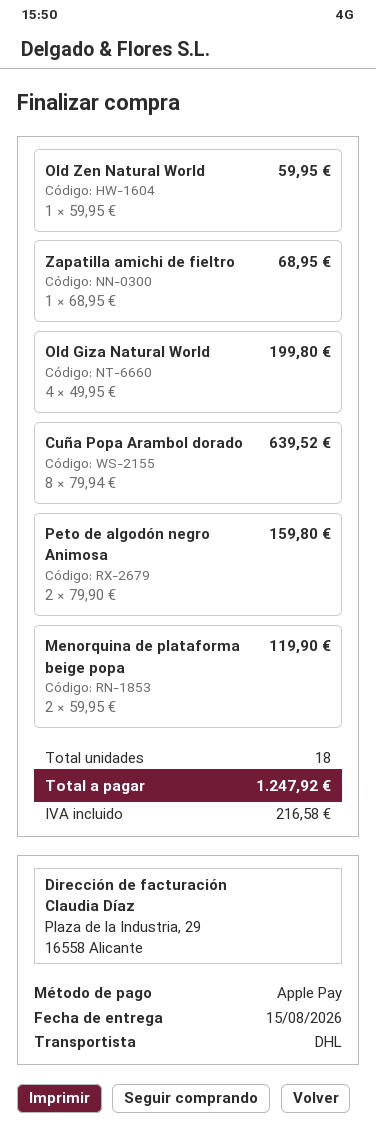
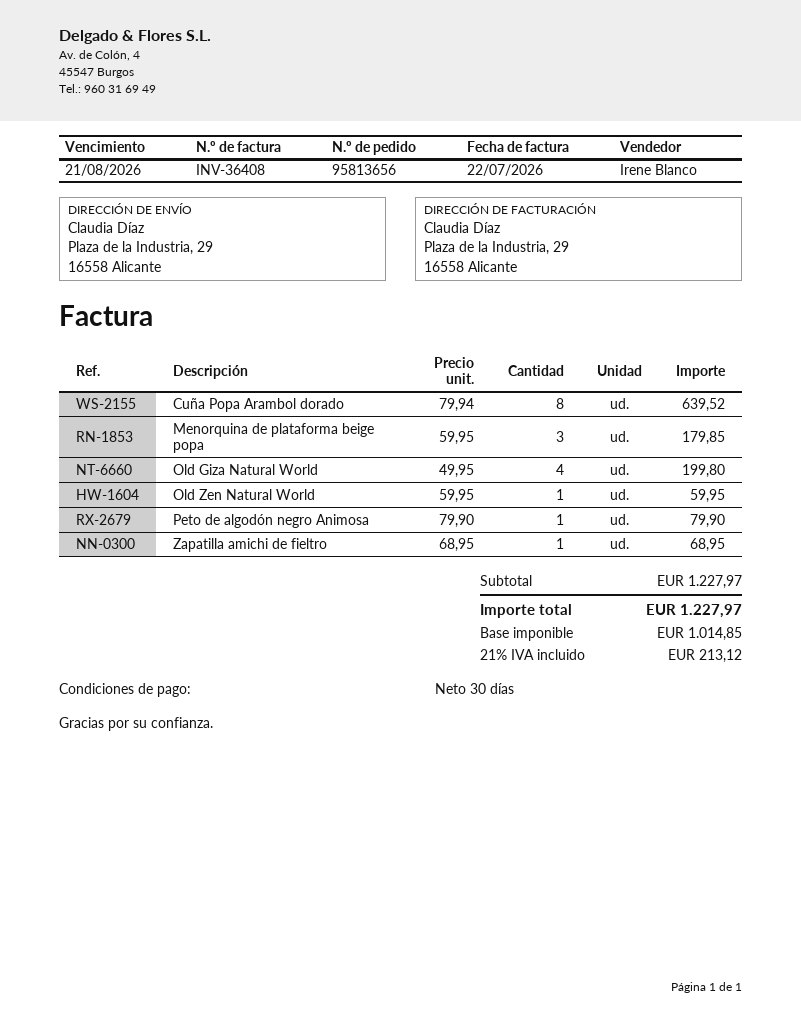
Peto de algodón negro Animosa: 2 x 79.90 = 159.80 -> 1 x 79.90 = 79.90
Menorquina de plataforma beige popa: 2 x 59.95 = 119.90 -> 3 x 59.95 = 179.85
tax: 216.58 -> 213.12
total: 1247.92 -> 1227.97

